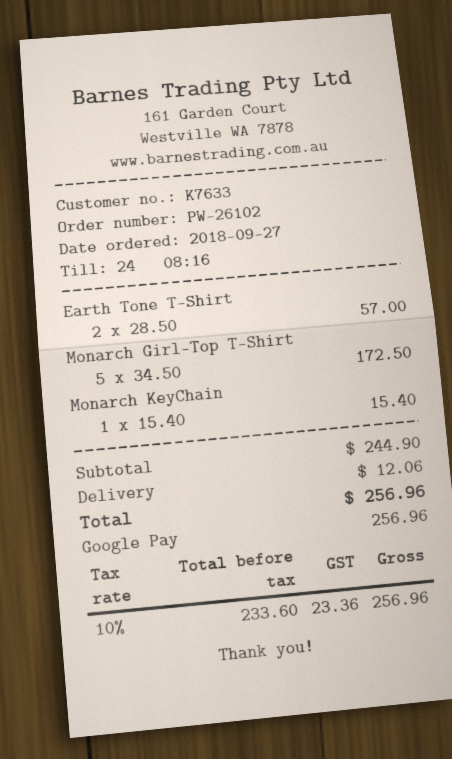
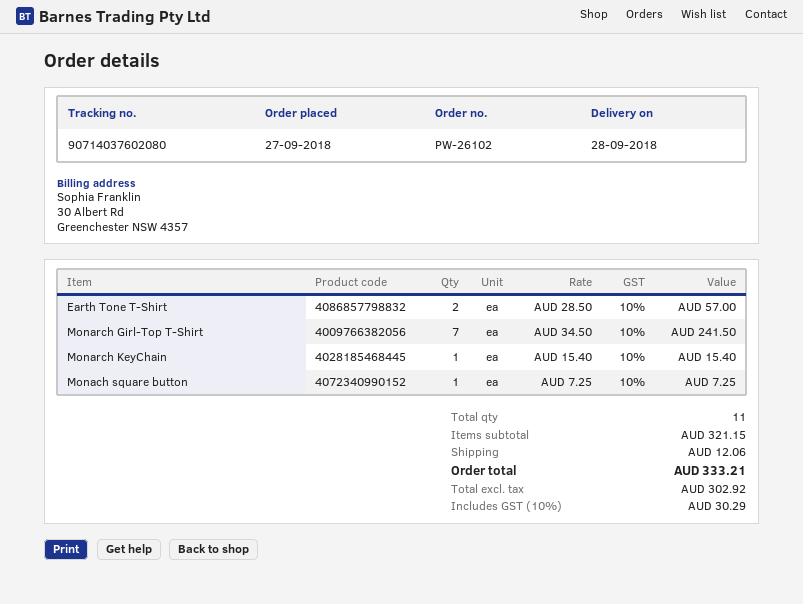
Monarch Girl-Top T-Shirt: 5 x 34.50 = 172.50 -> 7 x 34.50 = 241.50
Monach square button: none -> 1 x 7.25 = 7.25
subtotal: 244.90 -> 321.15
net: 233.60 -> 302.92
tax: 10% = 23.36 -> 10% = 30.29
total: 256.96 -> 333.21

